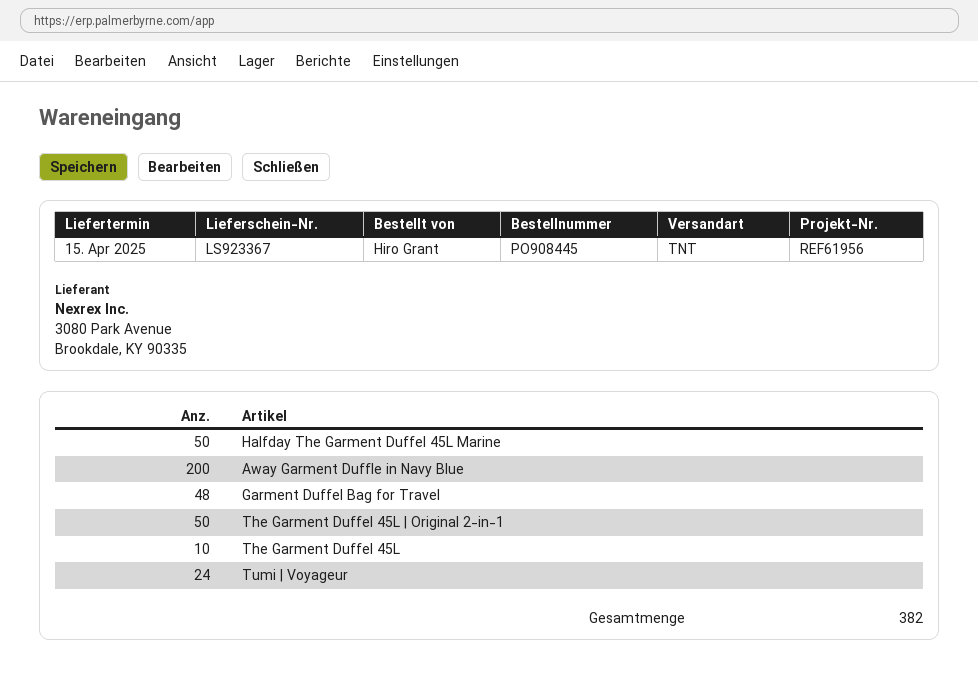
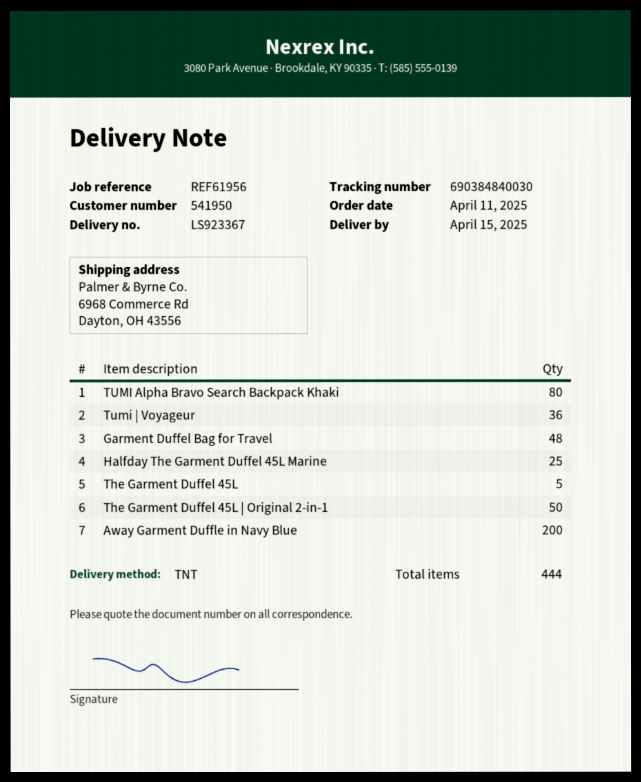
Halfday The Garment Duffel 45L Marine: 50 -> 25
The Garment Duffel 45L: 10 -> 5
Tumi | Voyageur: 24 -> 36
TUMI Alpha Bravo Search Backpack Khaki: none -> 80
total quantity: 382 -> 444

